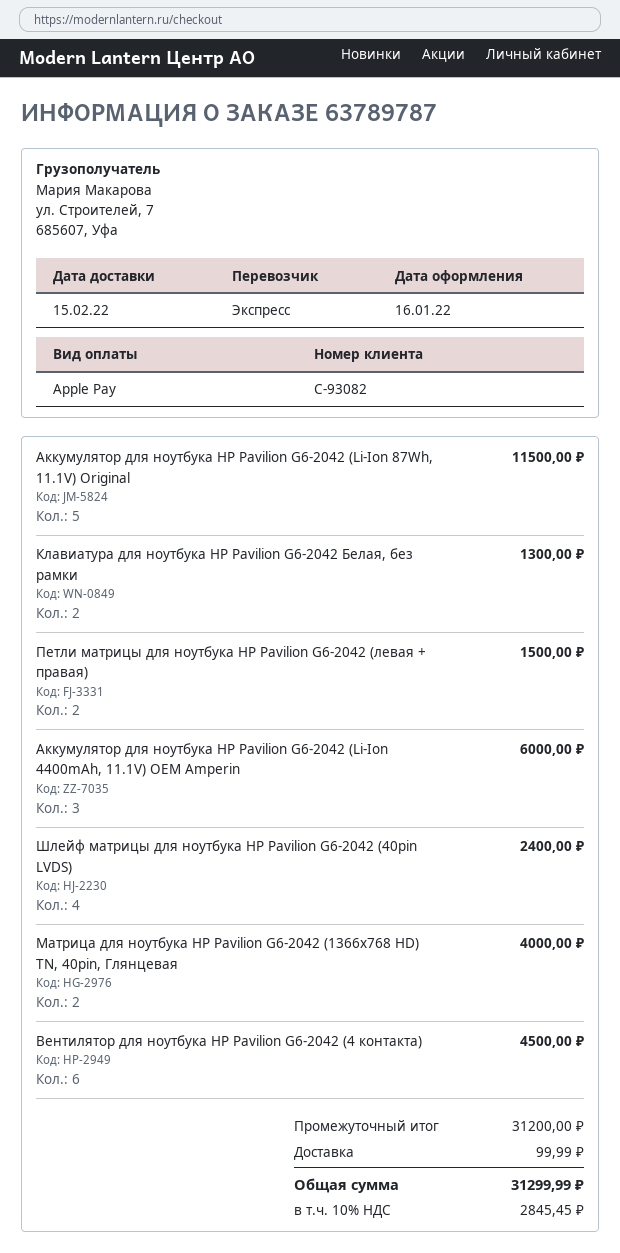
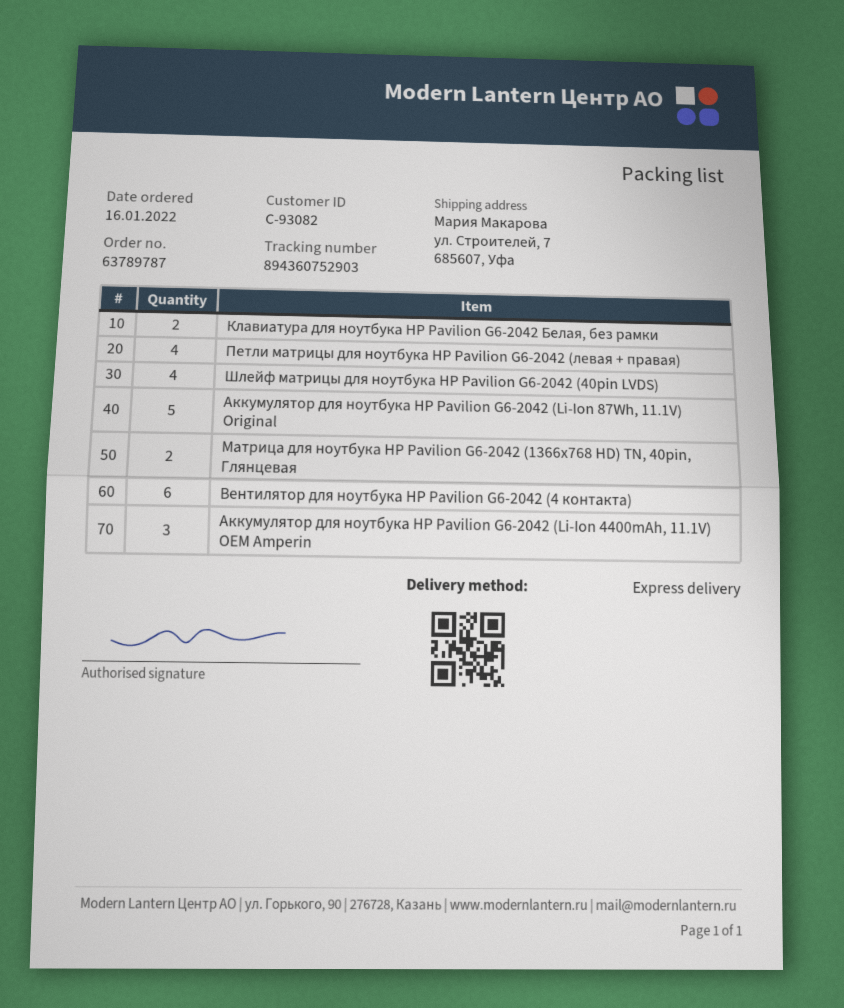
Петли матрицы для ноутбука HP Pavilion G6-2042 (левая + правая): 2 -> 4

